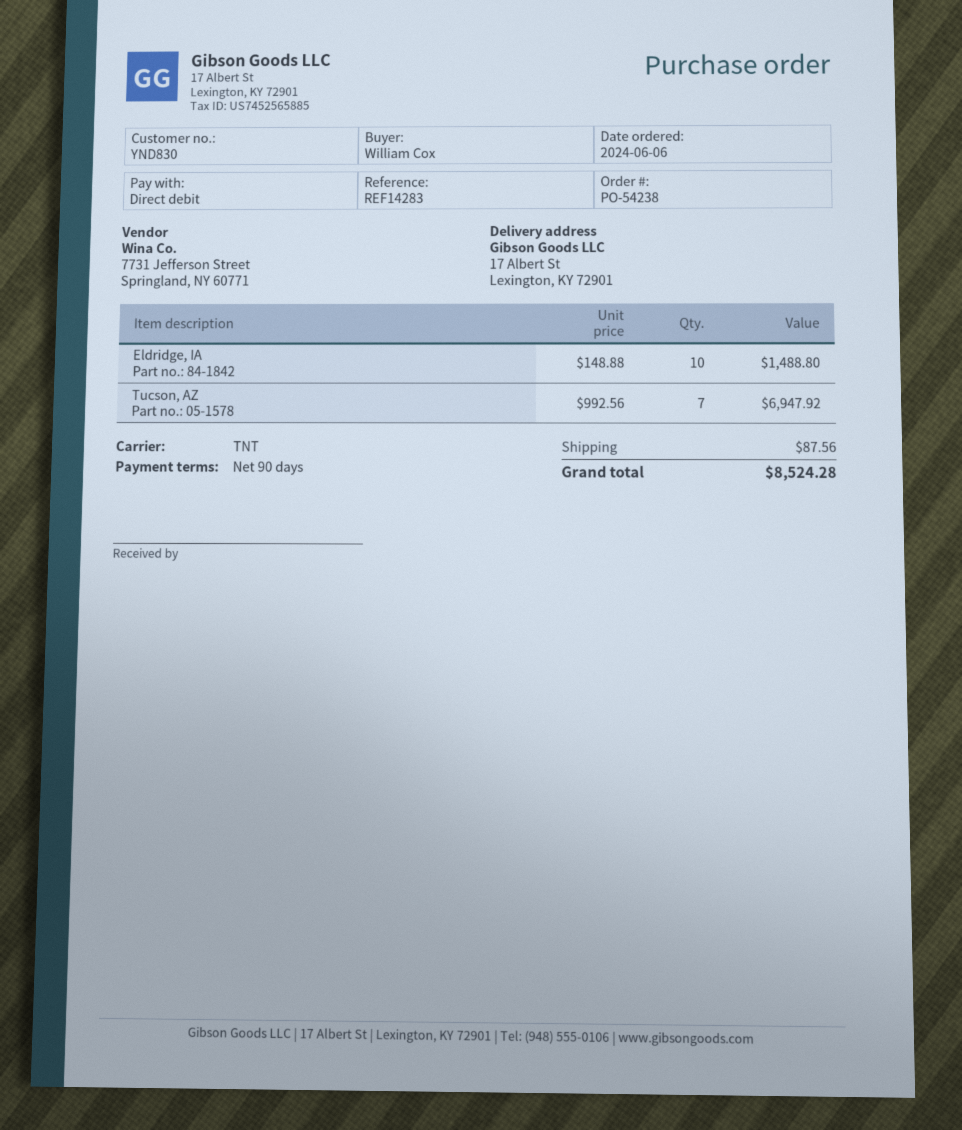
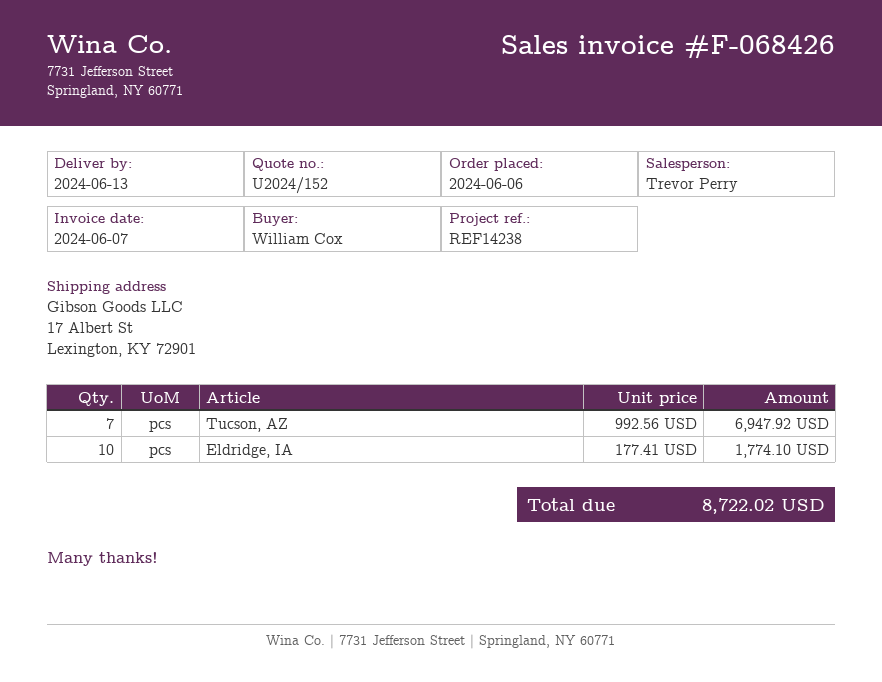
reference: REF14283 -> REF14238
Eldridge, IA: 10 x 148.88 = 1488.80 -> 10 x 177.41 = 1774.10
shipping: 87.56 -> none
total: 8524.28 -> 8722.02

